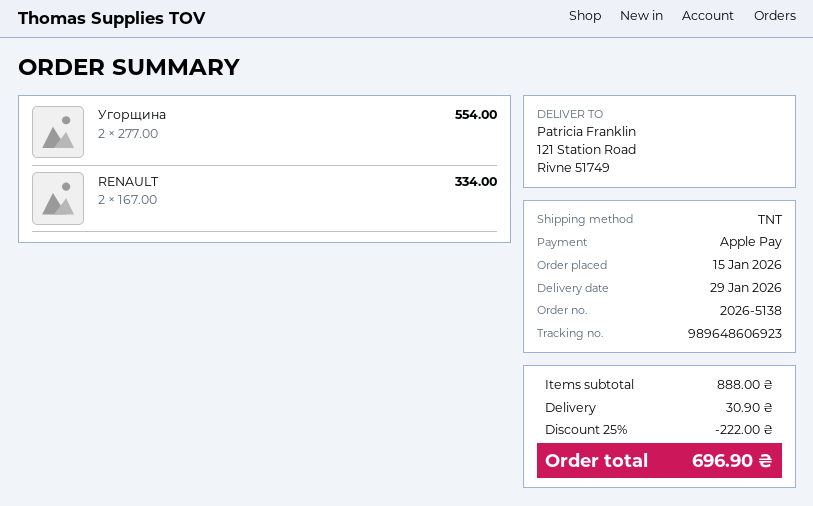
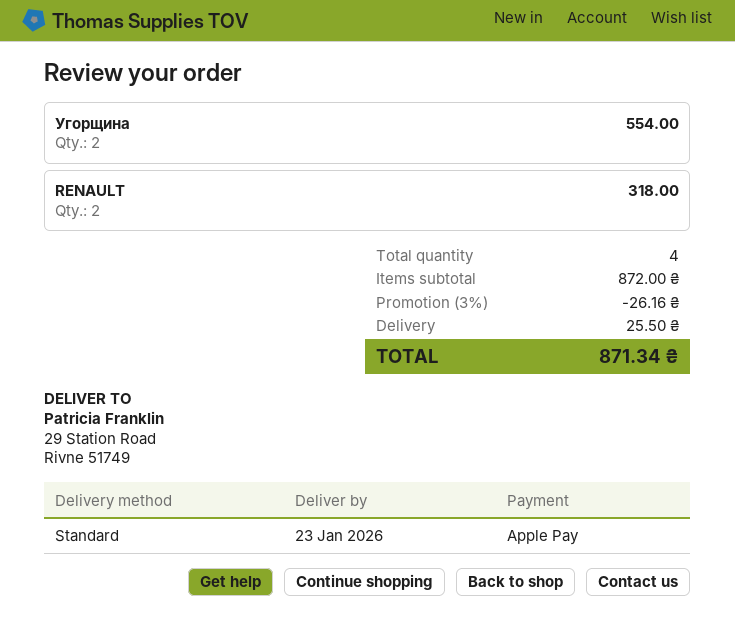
delivery date: 2026-01-29 -> 2026-01-23
shipping method: TNT -> standard
ship to: 121 Station Road, Rivne 51749 -> 29 Station Road, Rivne 51749
RENAULT: 2 for 334.00 -> 2 for 318.00
subtotal: 888.00 -> 872.00
discount: 25% = 222.00 -> 3% = 26.16
shipping: 30.90 -> 25.50
total: 696.90 -> 871.34

